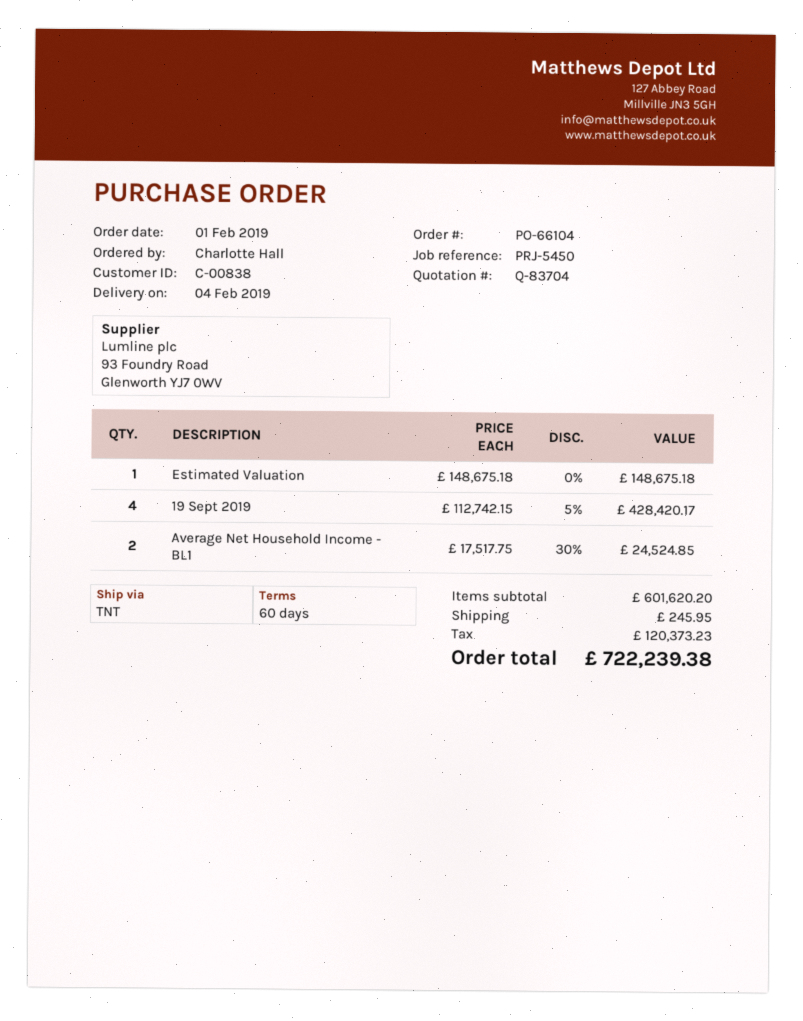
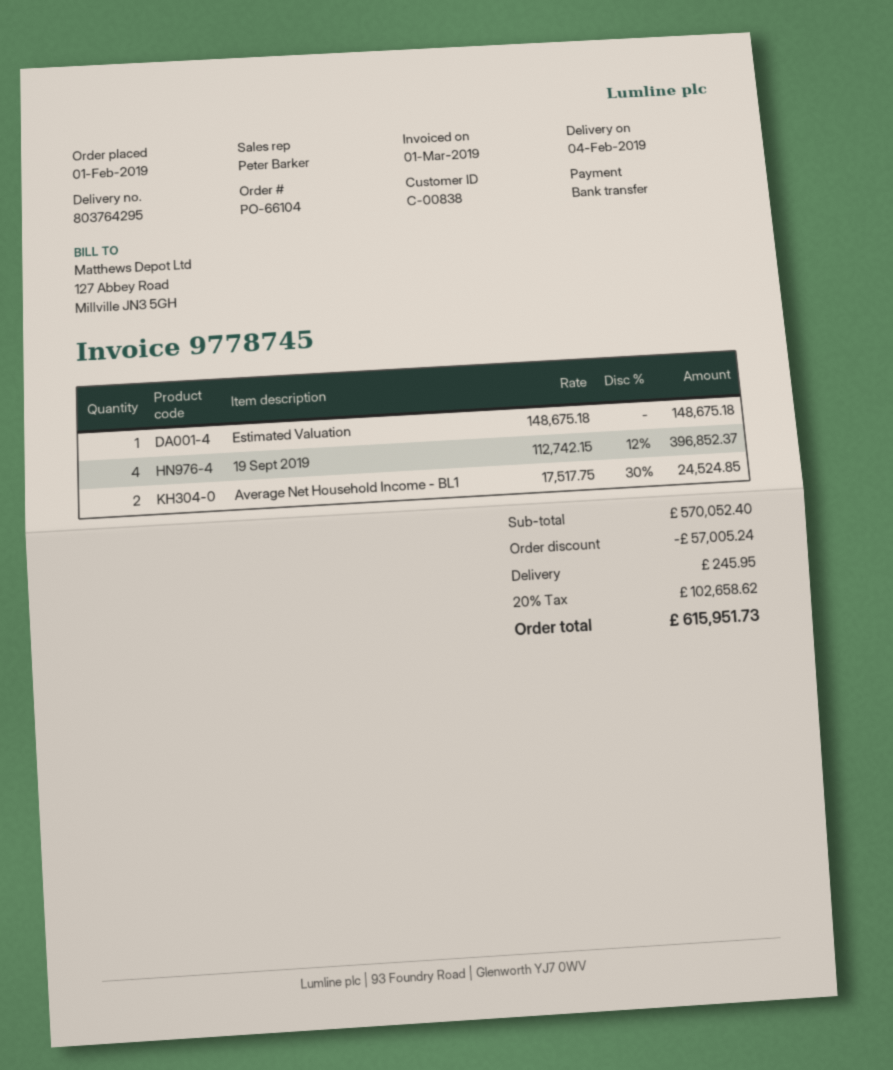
19 Sept 2019: 4 x 112742.15 - 5% = 428420.17 -> 4 x 112742.15 - 12% = 396852.37
subtotal: 601620.20 -> 570052.40
discount: none -> 57005.24
tax: 120373.23 -> 102658.62
total: 722239.38 -> 615951.73

